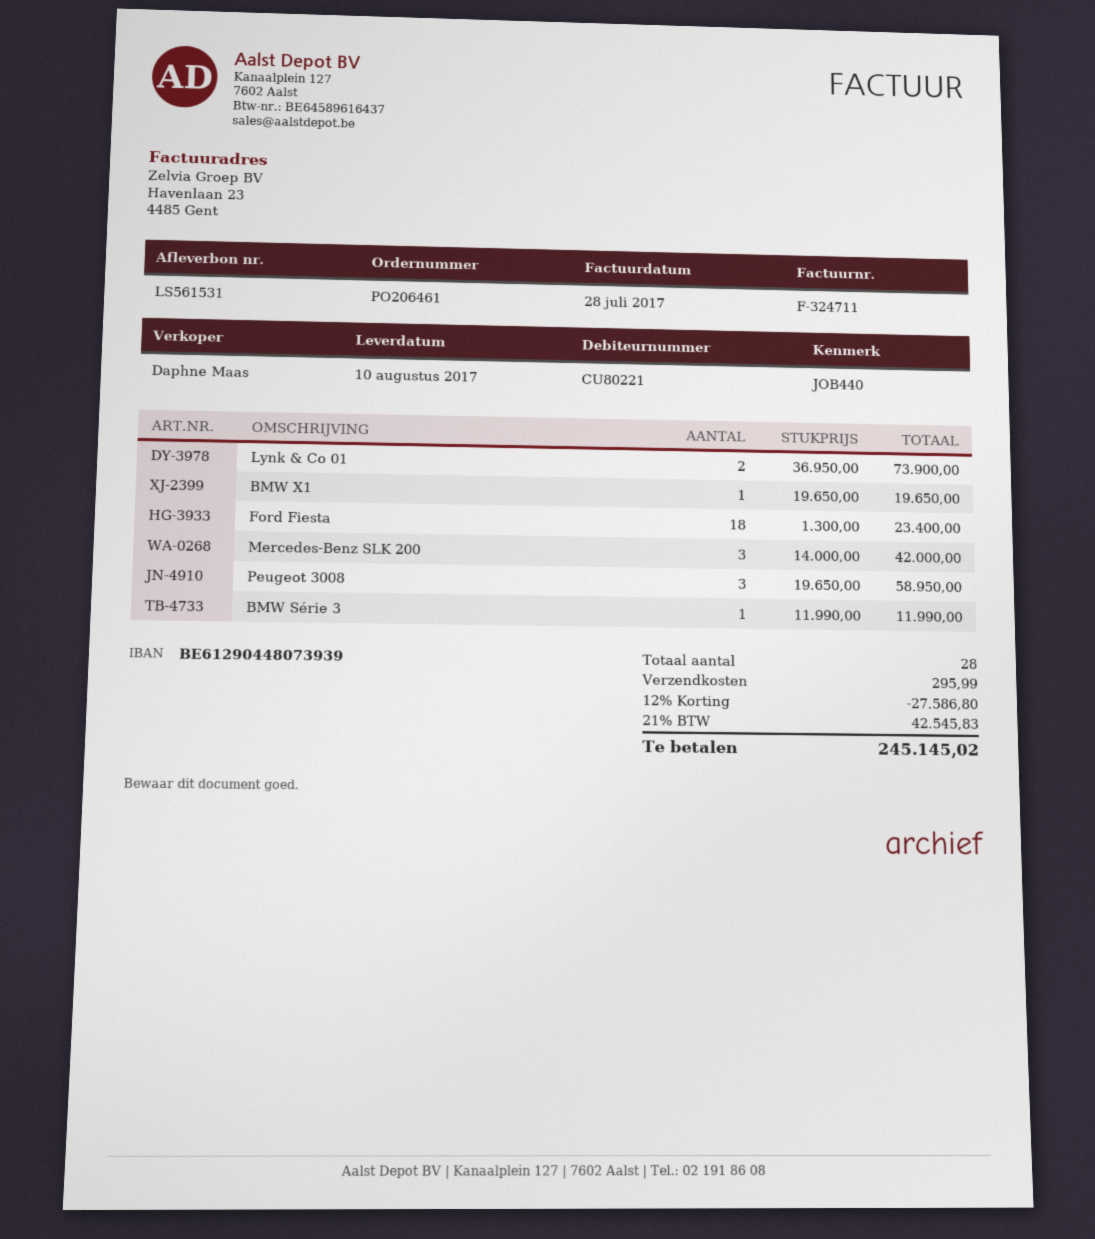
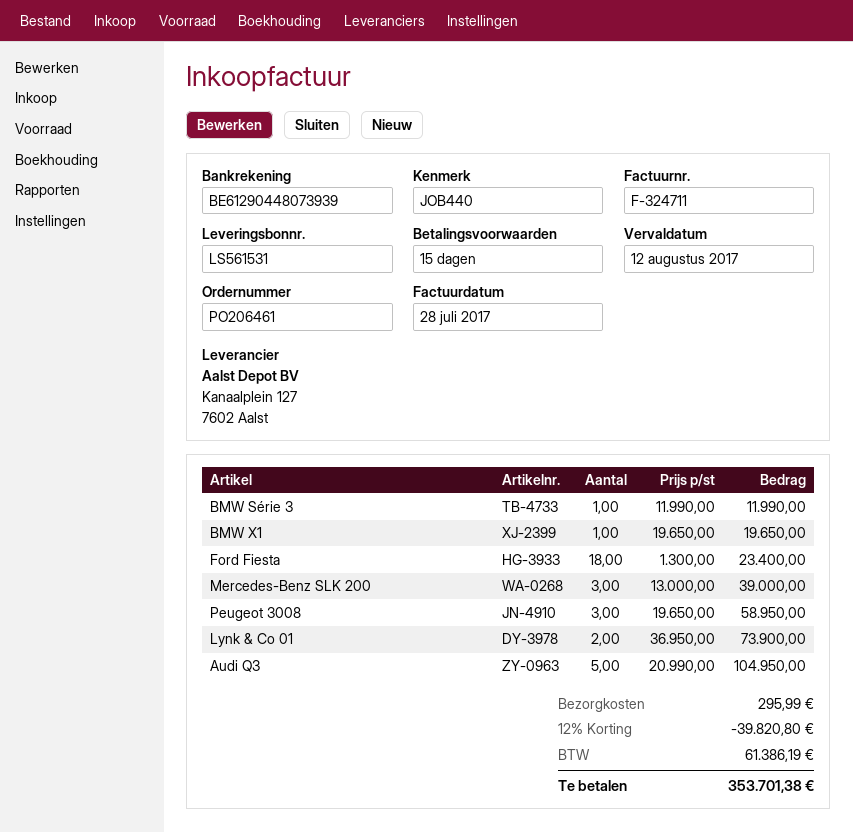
Mercedes-Benz SLK 200: 3 x 14000.00 = 42000.00 -> 3 x 13000.00 = 39000.00
Audi Q3: none -> 5 x 20990.00 = 104950.00
discount: 12% = 27586.80 -> 12% = 39820.80
tax: 42545.83 -> 61386.19
total: 245145.02 -> 353701.38

